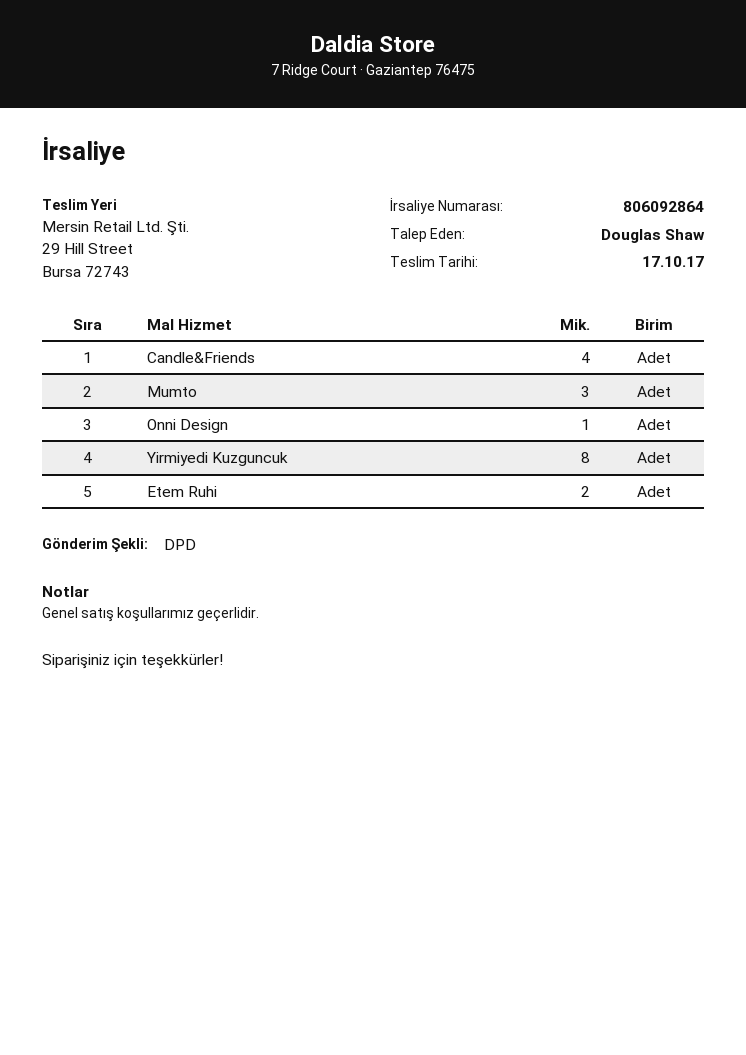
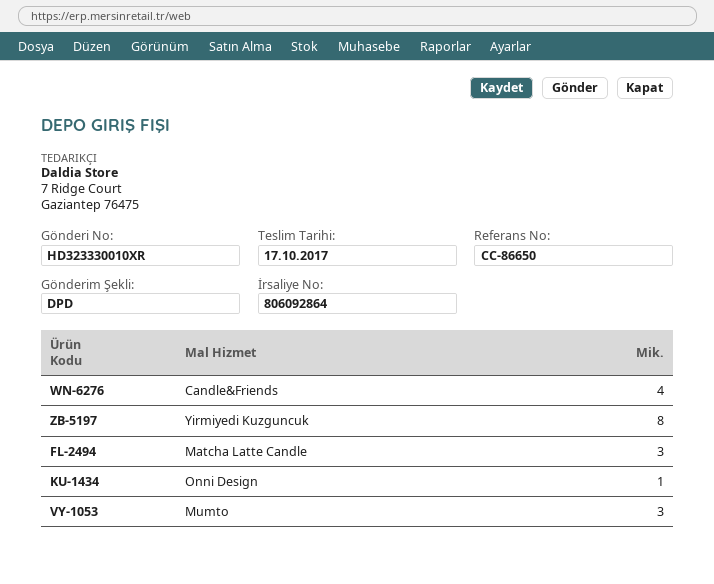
Etem Ruhi: 2 -> none
Matcha Latte Candle: none -> 3

